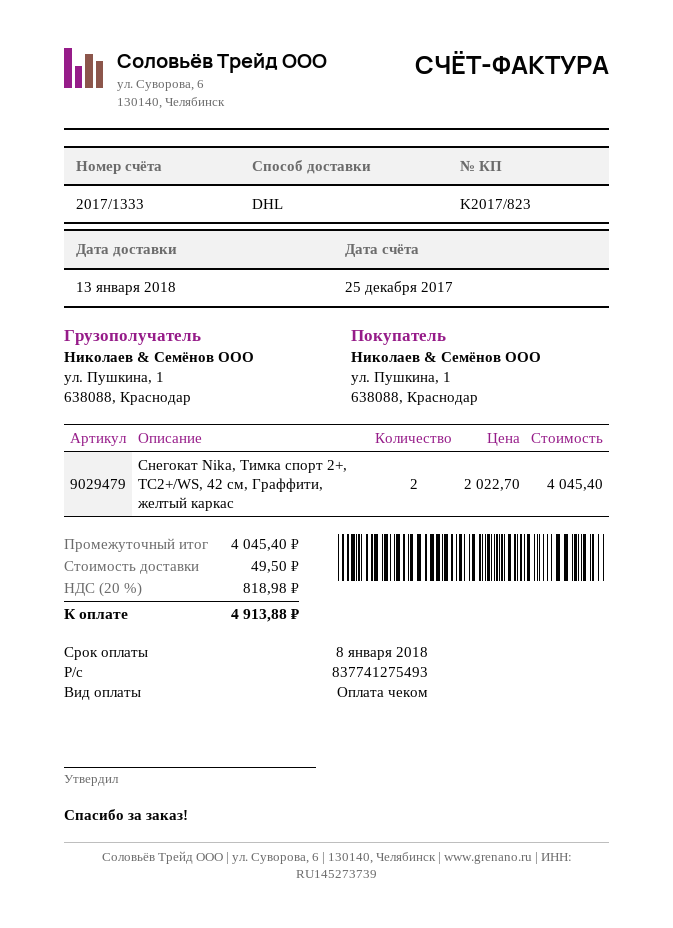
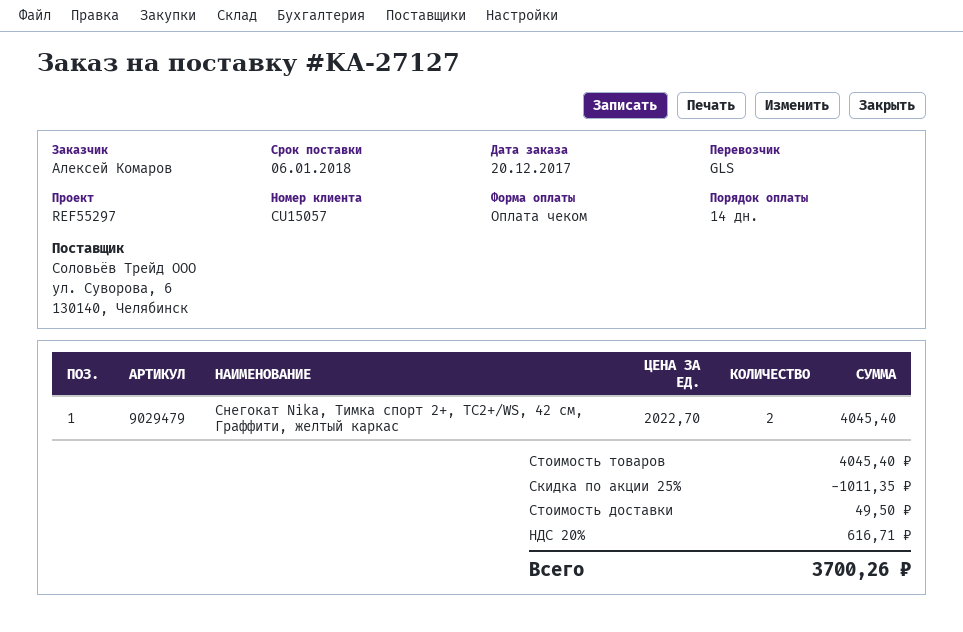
delivery date: 2018-01-13 -> 2018-01-06
shipping method: DHL -> GLS
discount: none -> 25% = 1011.35
tax: 20% = 818.98 -> 20% = 616.71
total: 4913.88 -> 3700.26

